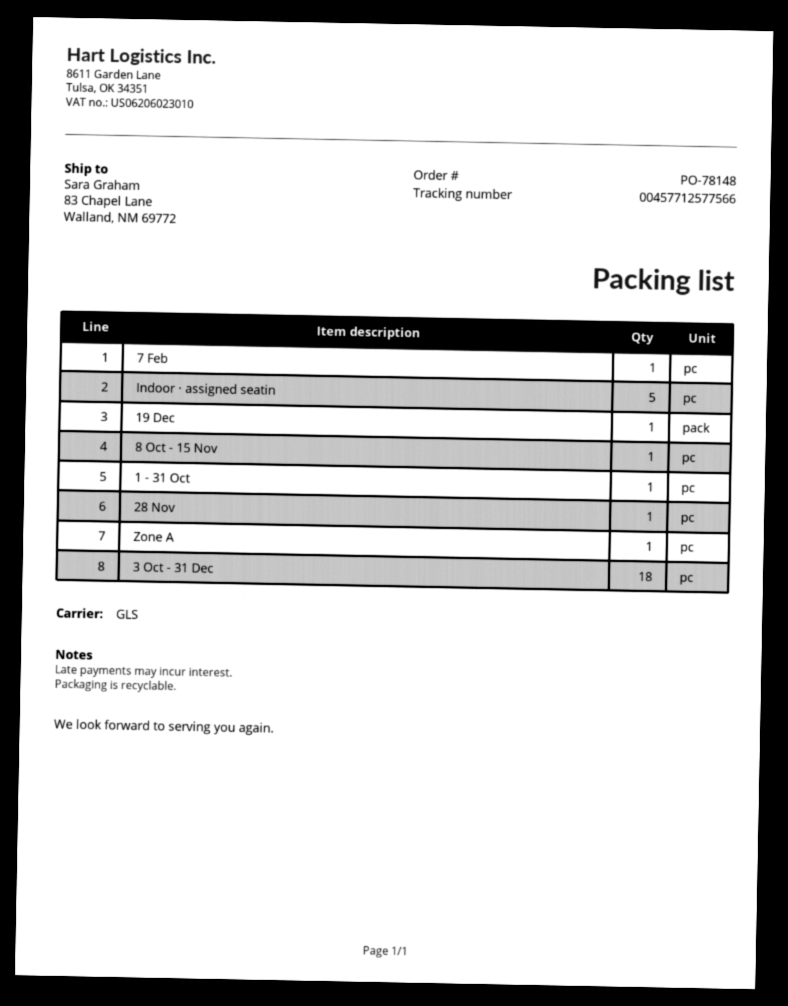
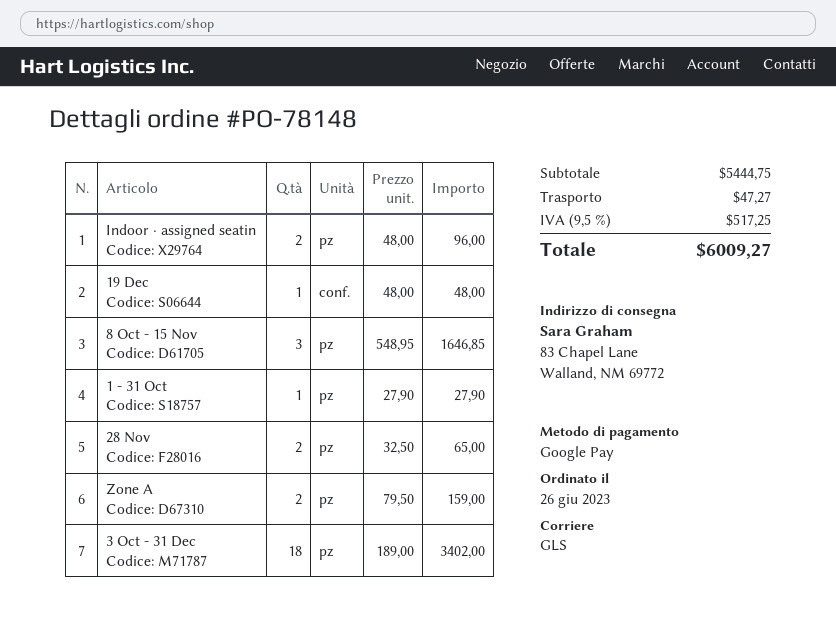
7 Feb: 1 -> none
Indoor · assigned seatin: 5 -> 2
8 Oct - 15 Nov: 1 -> 3
28 Nov: 1 -> 2
Zone A: 1 -> 2

